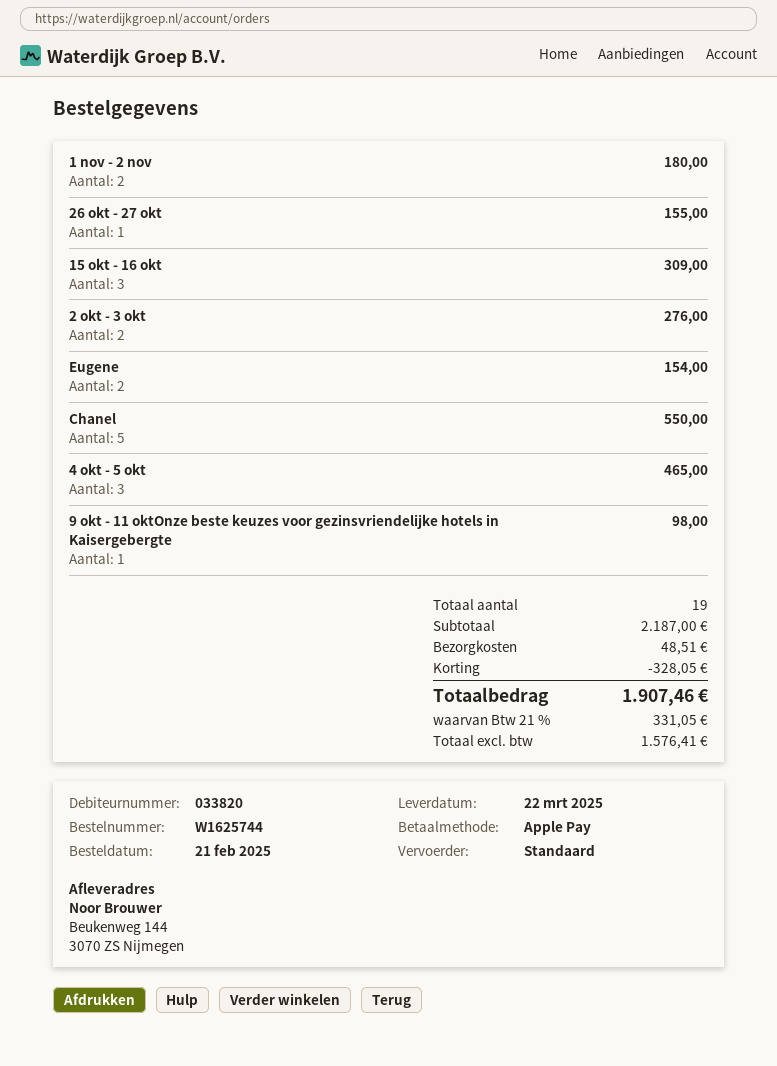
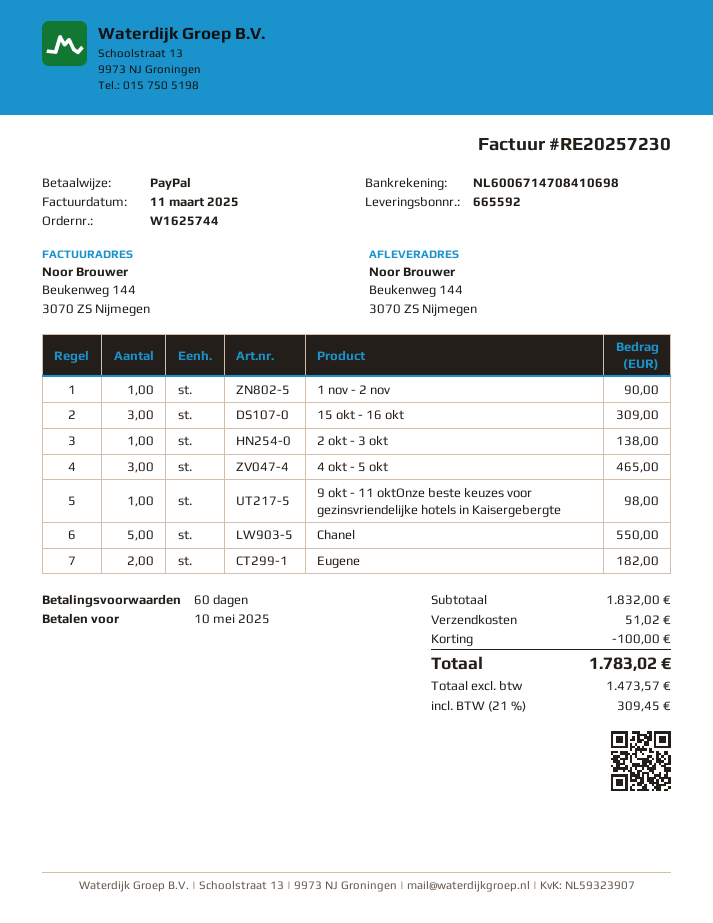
payment method: Apple Pay -> PayPal
1 nov - 2 nov: 2 for 180.00 -> 1 for 90.00
26 okt - 27 okt: 1 for 155.00 -> none
2 okt - 3 okt: 2 for 276.00 -> 1 for 138.00
Eugene: 2 for 154.00 -> 2 for 182.00
subtotal: 2187.00 -> 1832.00
discount: 328.05 -> 100.00
shipping: 48.51 -> 51.02
net: 1576.41 -> 1473.57
tax: 21% = 331.05 -> 21% = 309.45
total: 1907.46 -> 1783.02

